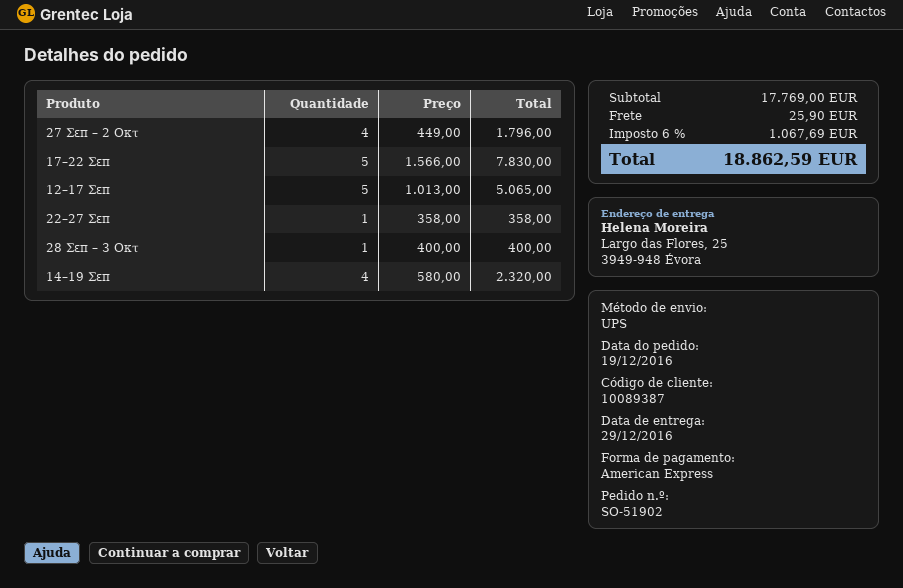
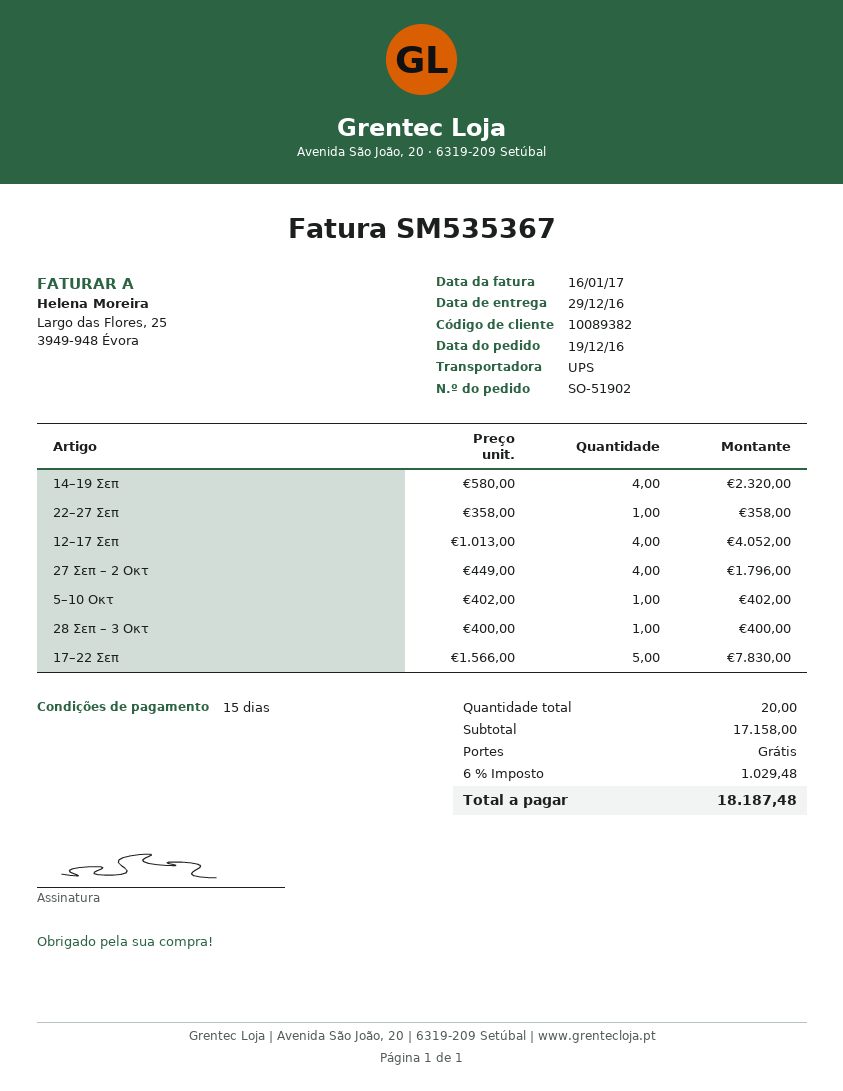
customer number: 10089387 -> 10089382
12–17 Σεπ: 5 x 1013.00 = 5065.00 -> 4 x 1013.00 = 4052.00
5–10 Οκτ: none -> 1 x 402.00 = 402.00
subtotal: 17769.00 -> 17158.00
shipping: 25.90 -> 0.00
tax: 6% = 1067.69 -> 6% = 1029.48
total: 18862.59 -> 18187.48

